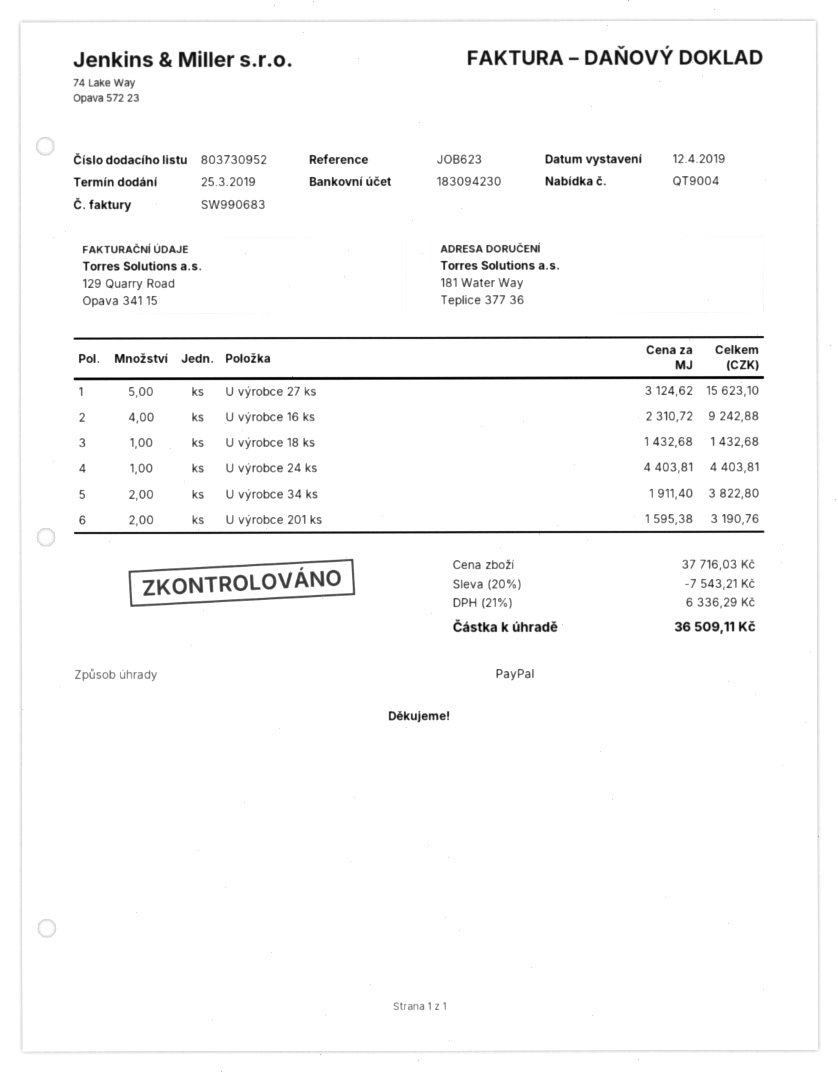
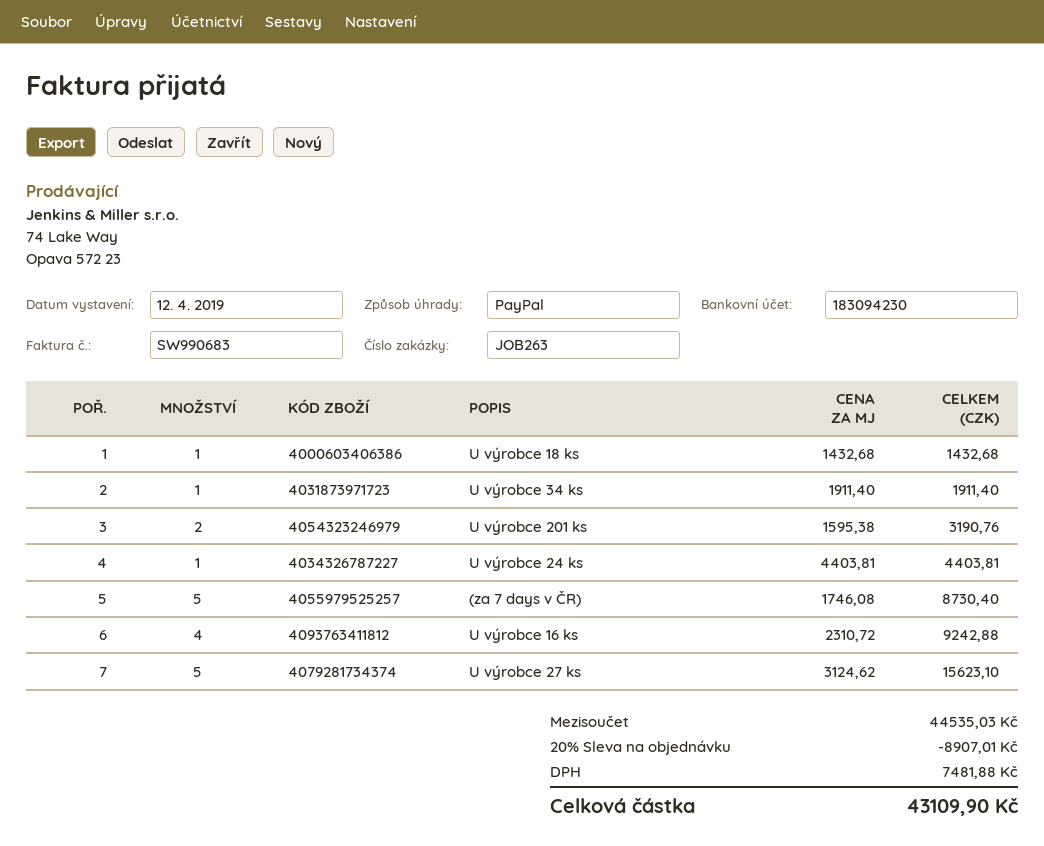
reference: JOB623 -> JOB263
U výrobce 34 ks: 2 x 1911.40 = 3822.80 -> 1 x 1911.40 = 1911.40
(za 7 days v ČR): none -> 5 x 1746.08 = 8730.40
subtotal: 37716.03 -> 44535.03
discount: 20% = 7543.21 -> 20% = 8907.01
tax: 6336.29 -> 7481.88
total: 36509.11 -> 43109.90

